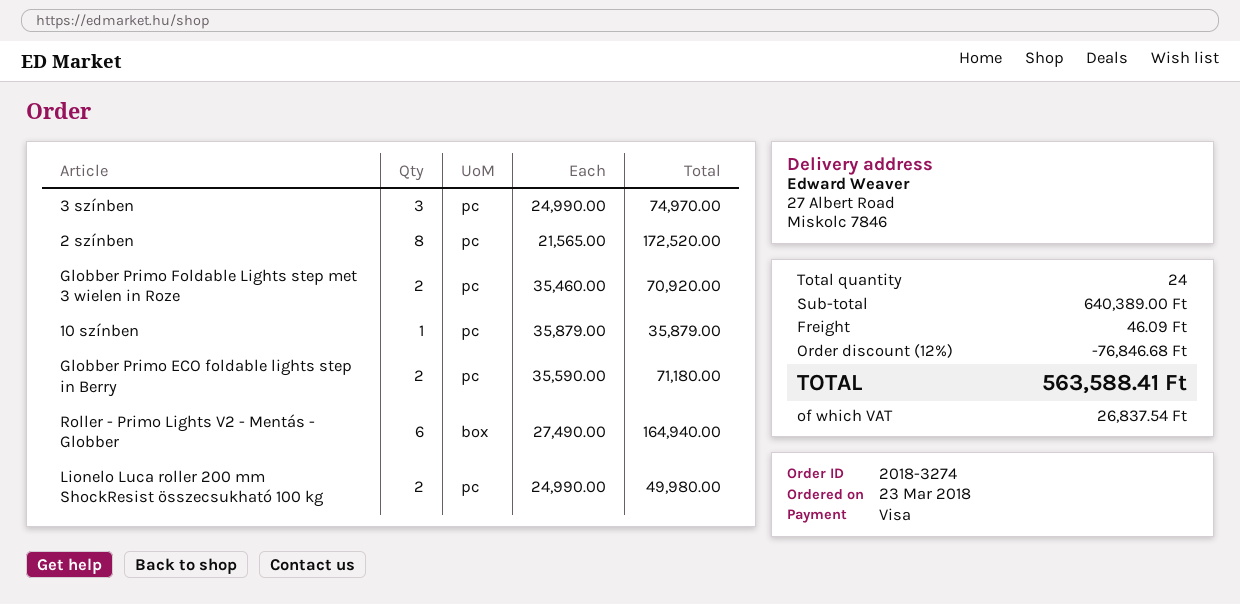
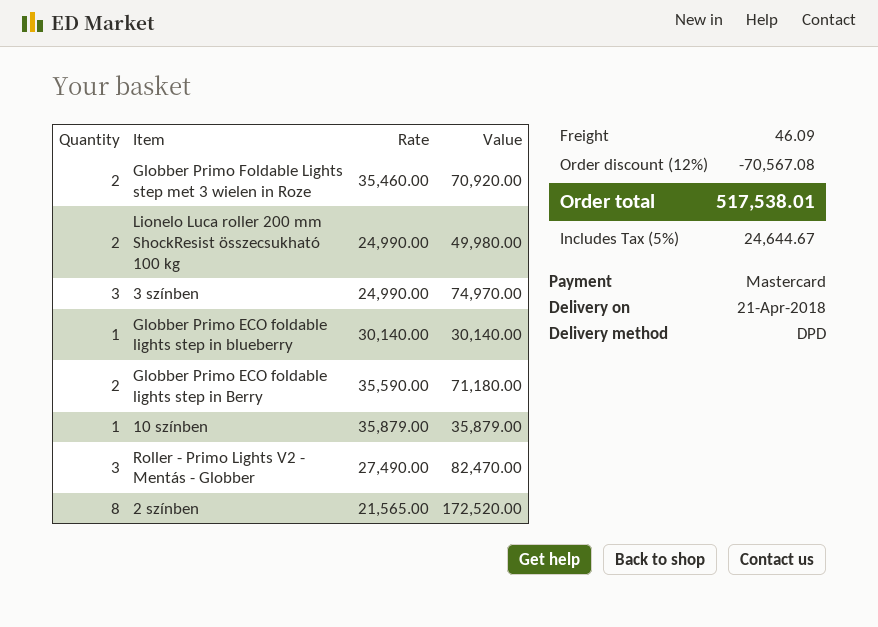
payment method: Visa -> Mastercard
Roller - Primo Lights V2 - Mentás - Globber: 6 x 27490.00 = 164940.00 -> 3 x 27490.00 = 82470.00
Globber Primo ECO foldable lights step in blueberry: none -> 1 x 30140.00 = 30140.00
discount: 12% = 76846.68 -> 12% = 70567.08
tax: 26837.54 -> 24644.67
total: 563588.41 -> 517538.01

